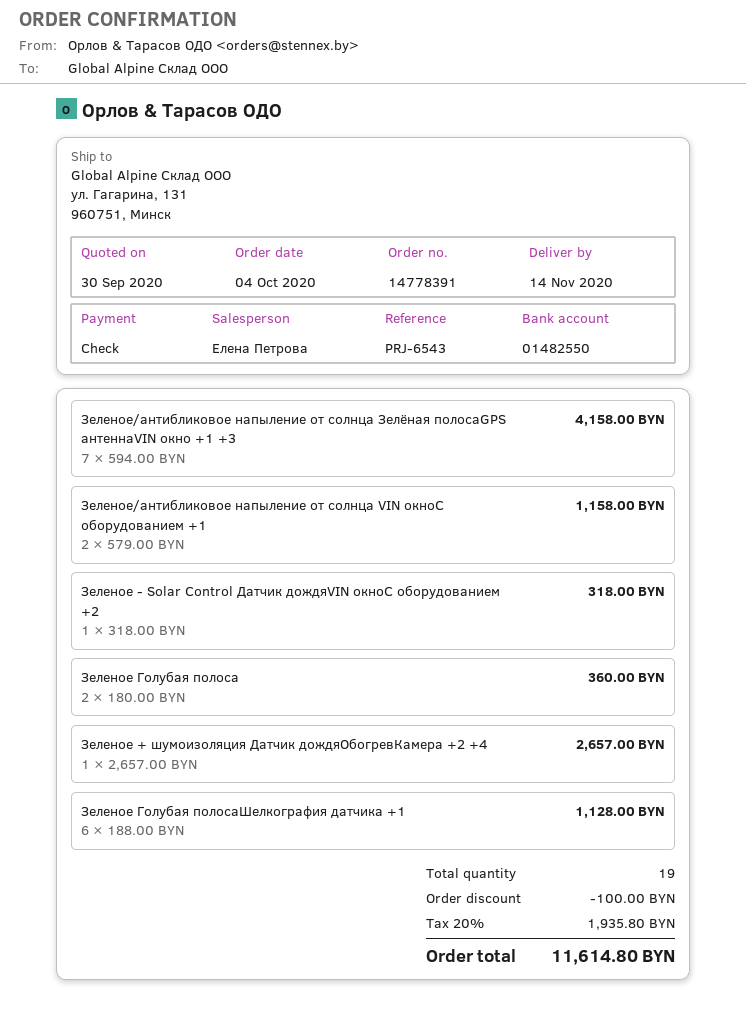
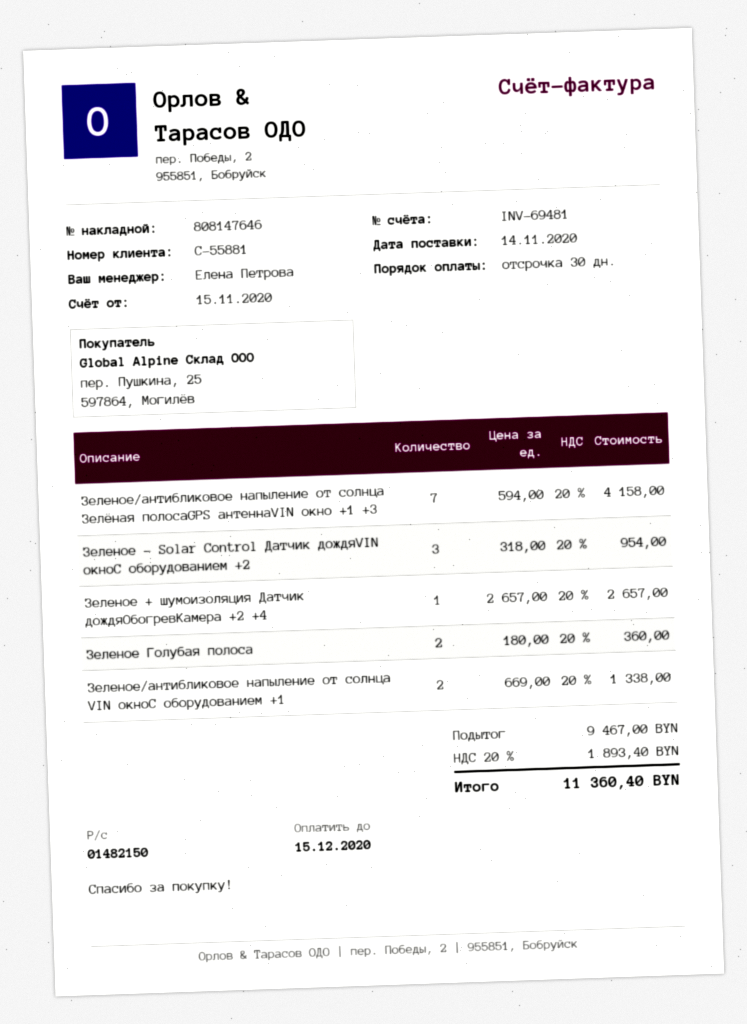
bank account: 01482550 -> 01482150
Зеленое/антибликовое напыление от солнца VIN окноС оборудованием +1: 2 x 579.00 = 1158.00 -> 2 x 669.00 = 1338.00
Зеленое - Solar Control Датчик дождяVIN окноС оборудованием +2: 1 x 318.00 = 318.00 -> 3 x 318.00 = 954.00
Зеленое Голубая полосаШелкография датчика +1: 6 x 188.00 = 1128.00 -> none
discount: 100.00 -> none
tax: 20% = 1935.80 -> 20% = 1893.40
total: 11614.80 -> 11360.40

